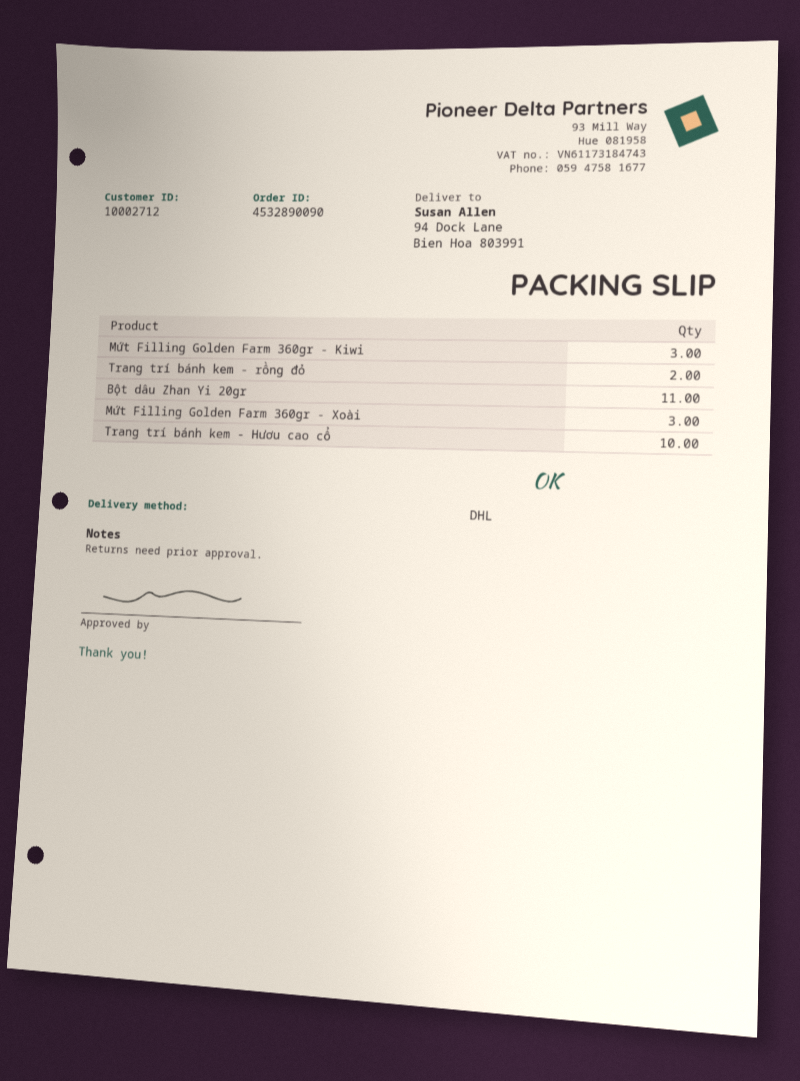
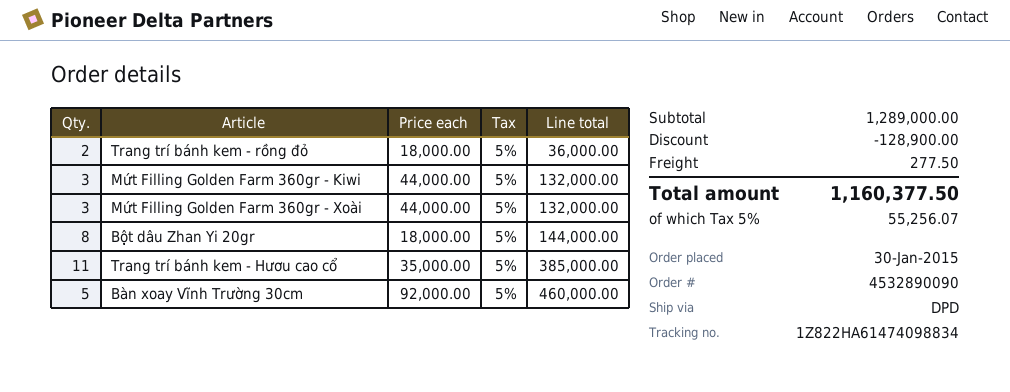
shipping method: DHL -> DPD
Bột dâu Zhan Yi 20gr: 11 -> 8
Trang trí bánh kem - Hươu cao cổ: 10 -> 11
Bàn xoay Vĩnh Trường 30cm: none -> 5

